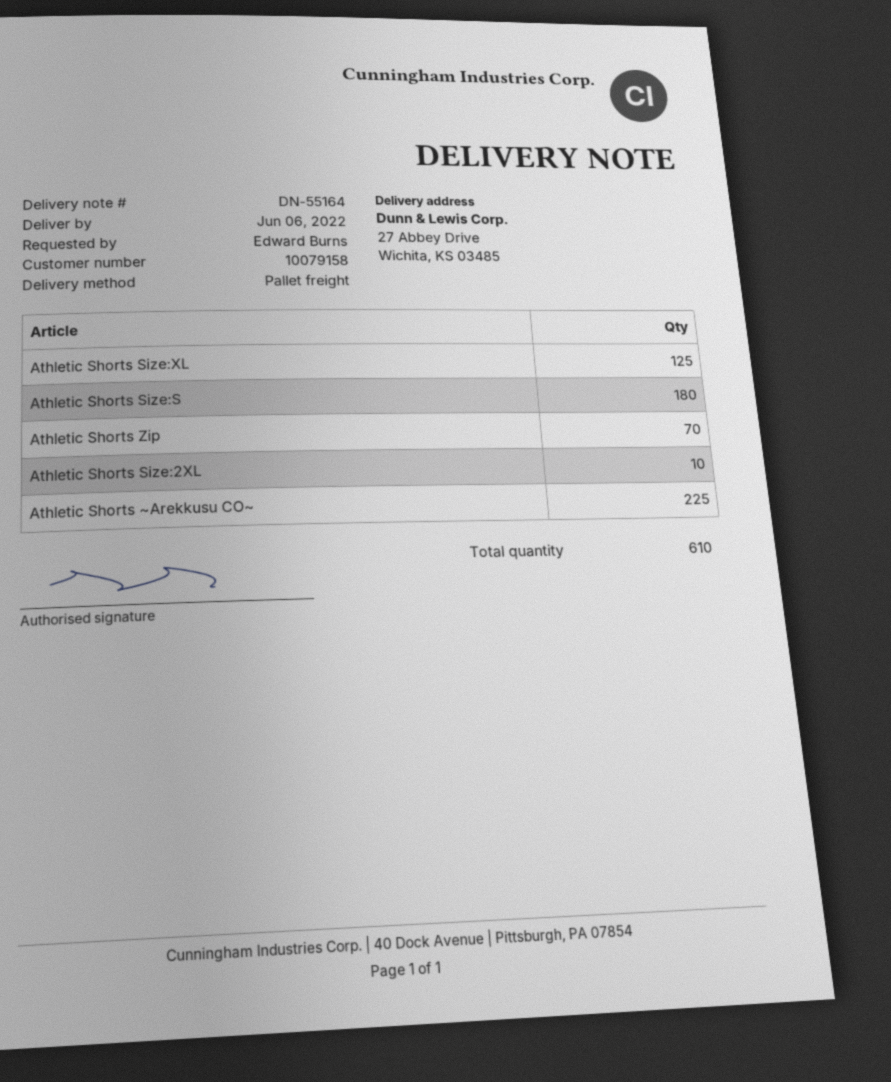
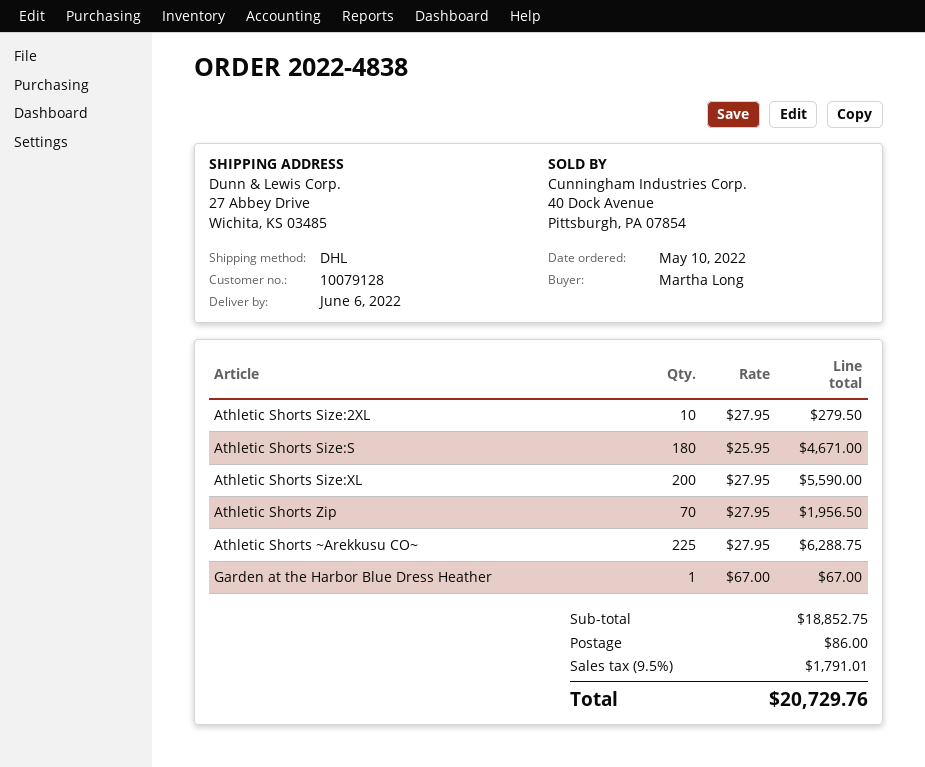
customer number: 10079158 -> 10079128
ordered by: Edward Burns -> Martha Long
shipping method: pallet freight -> DHL
Athletic Shorts Size:XL: 125 -> 200
Garden at the Harbor Blue Dress Heather: none -> 1

